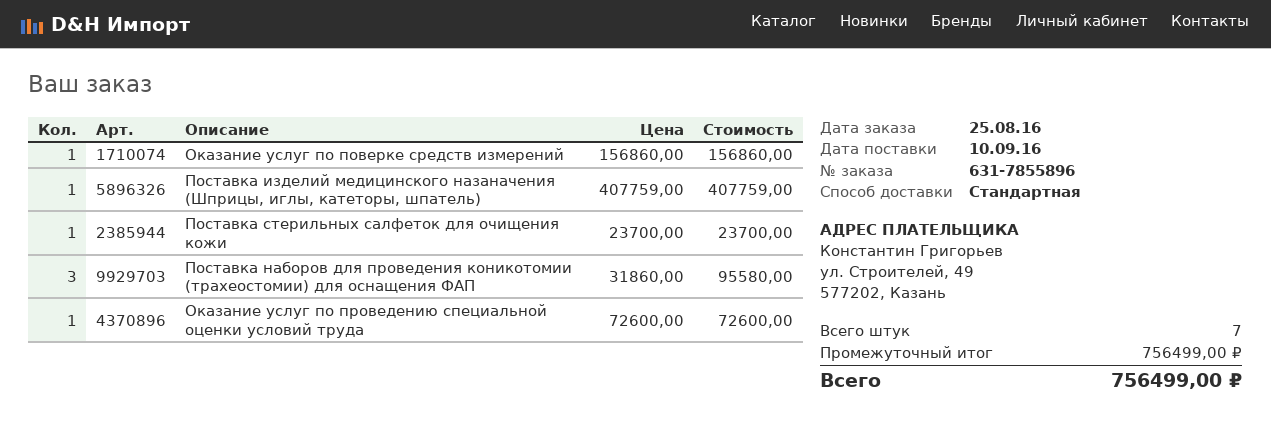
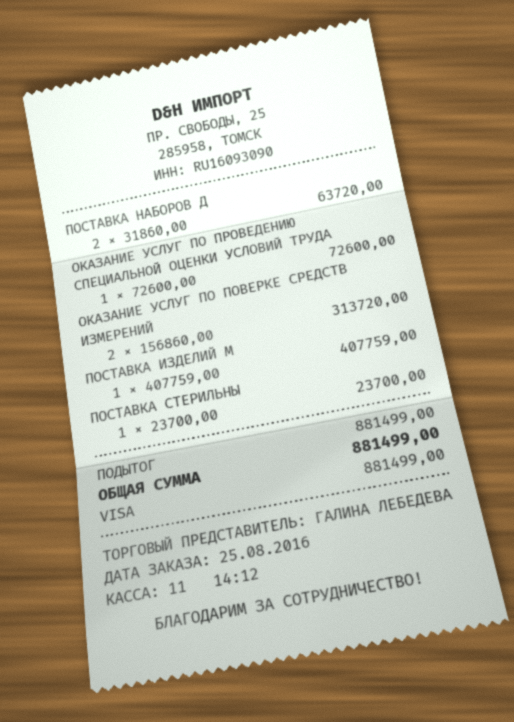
Оказание услуг по поверке средств измерений: 1 x 156860.00 = 156860.00 -> 2 x 156860.00 = 313720.00
Поставка наборов для проведения коникотомии (трахеостомии) для оснащения ФАП: 3 x 31860.00 = 95580.00 -> 2 x 31860.00 = 63720.00
subtotal: 756499.00 -> 881499.00
total: 756499.00 -> 881499.00

